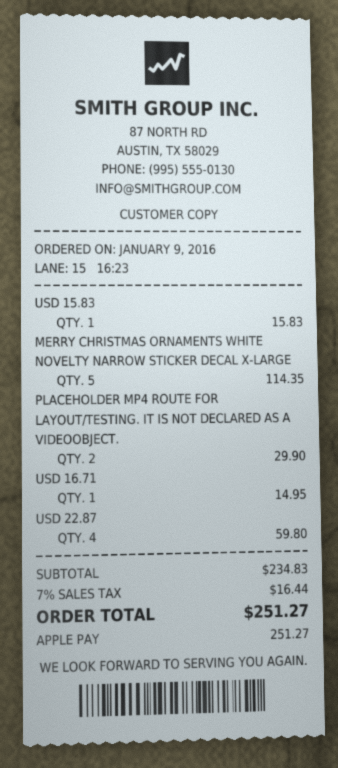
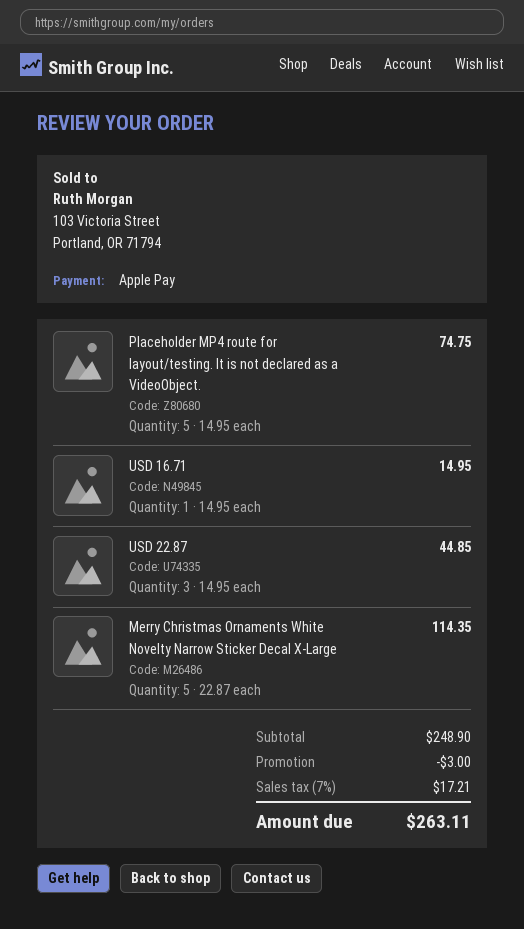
USD 15.83: 1 for 15.83 -> none
PLACEHOLDER MP4 ROUTE FOR LAYOUT/TESTING. IT IS NOT DECLARED AS A VIDEOOBJECT.: 2 for 29.90 -> 5 for 74.75
USD 22.87: 4 for 59.80 -> 3 for 44.85
subtotal: 234.83 -> 248.90
discount: none -> 3.00
tax: 7% = 16.44 -> 7% = 17.21
total: 251.27 -> 263.11

